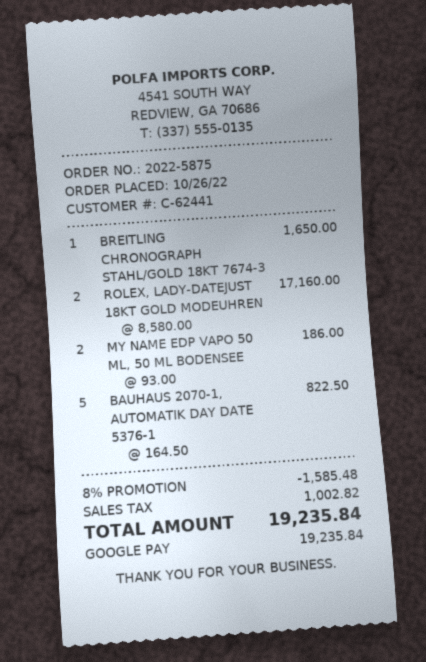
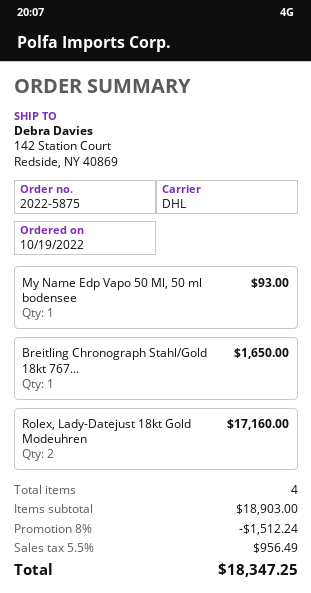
order date: 2022-10-26 -> 2022-10-19
MY NAME EDP VAPO 50 ML, 50 ML BODENSEE: 2 for 186.00 -> 1 for 93.00
BAUHAUS 2070-1, AUTOMATIK DAY DATE 5376-1: 5 for 822.50 -> none
discount: 8% = 1585.48 -> 8% = 1512.24
tax: 1002.82 -> 956.49
total: 19235.84 -> 18347.25

